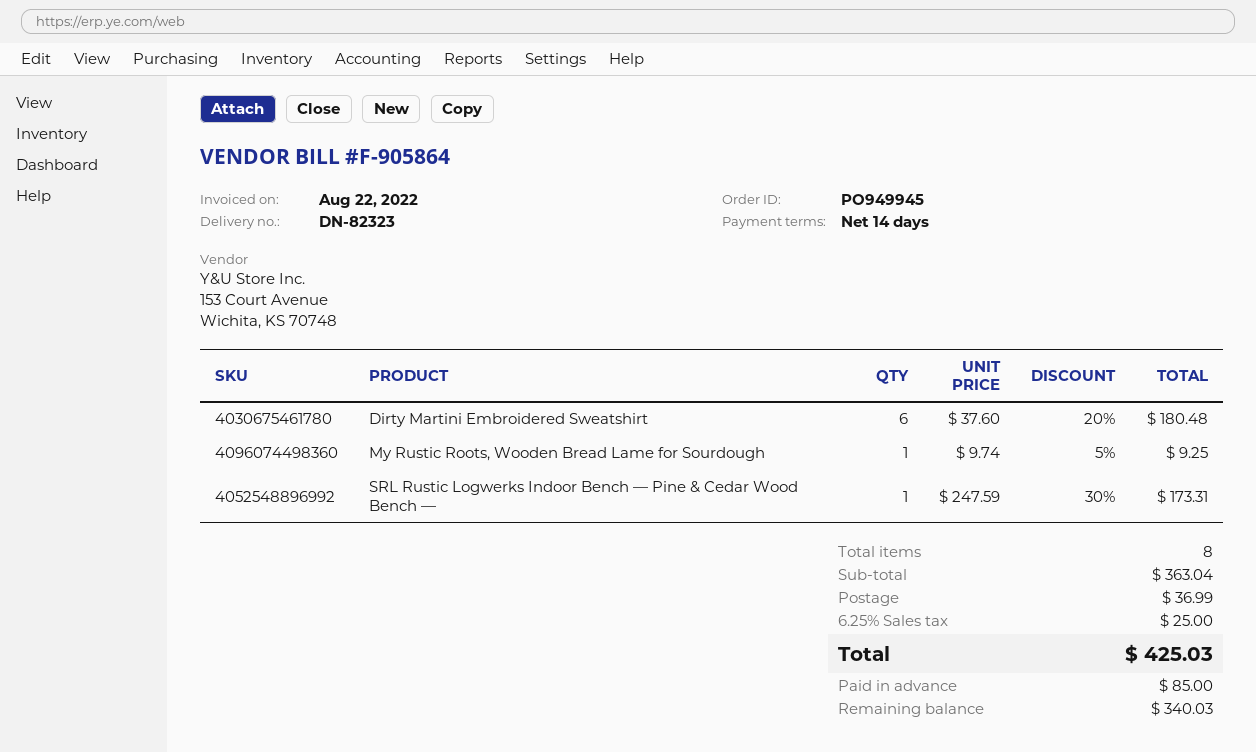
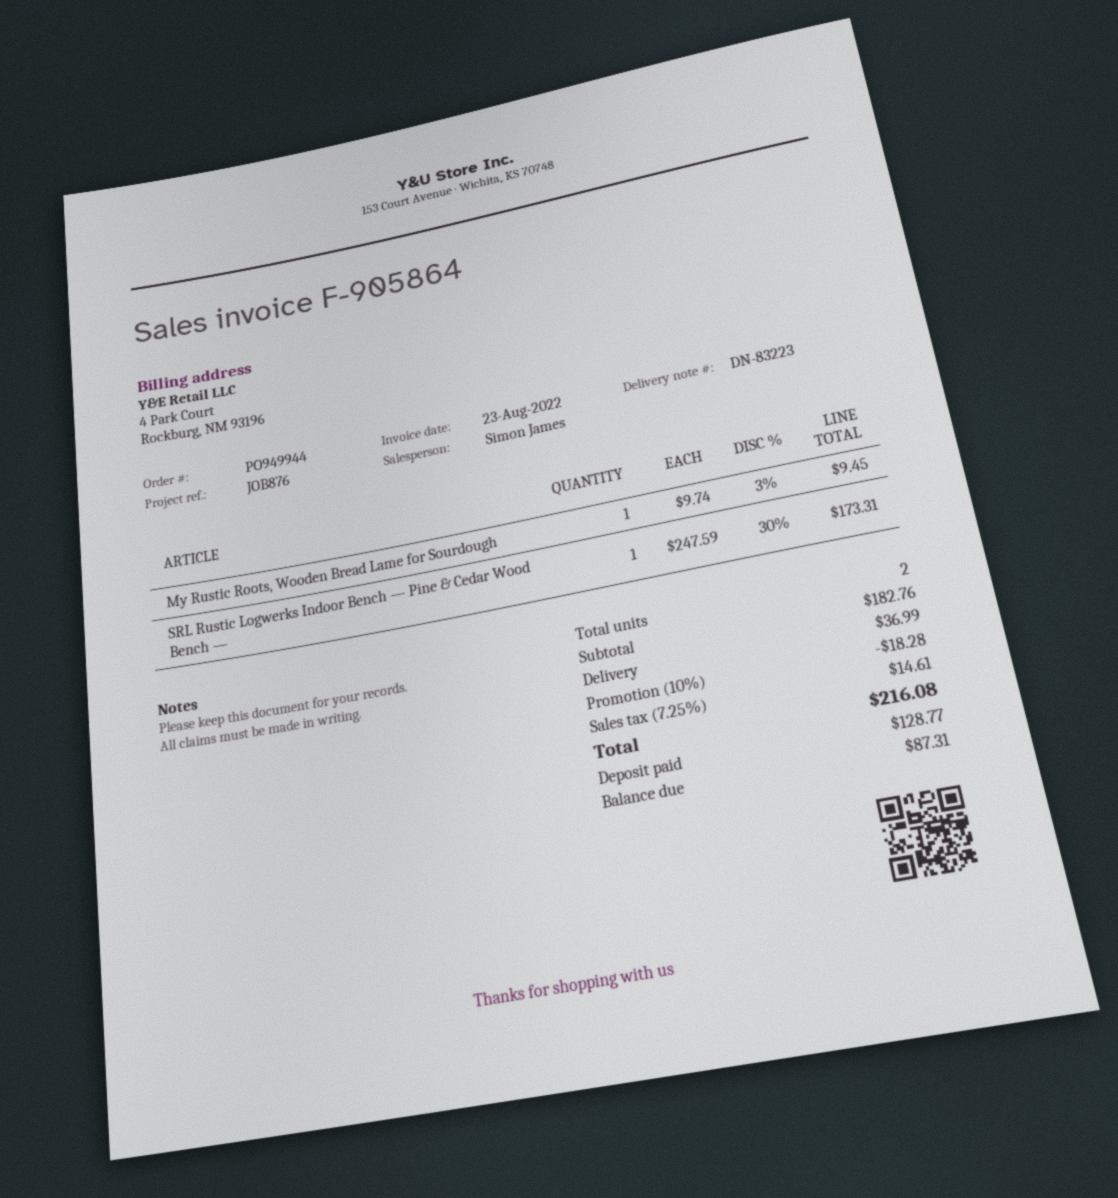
order number: PO949945 -> PO949944
delivery note number: DN-82323 -> DN-83223
invoice date: 2022-08-22 -> 2022-08-23
Dirty Martini Embroidered Sweatshirt: 6 x 37.60 - 20% = 180.48 -> none
My Rustic Roots, Wooden Bread Lame for Sourdough: 1 x 9.74 - 5% = 9.25 -> 1 x 9.74 - 3% = 9.45
total quantity: 8 -> 2
subtotal: 363.04 -> 182.76
discount: none -> 10% = 18.28
tax: 6.25% = 25.00 -> 7.25% = 14.61
total: 425.03 -> 216.08
deposit: 85.00 -> 128.77
balance: 340.03 -> 87.31

